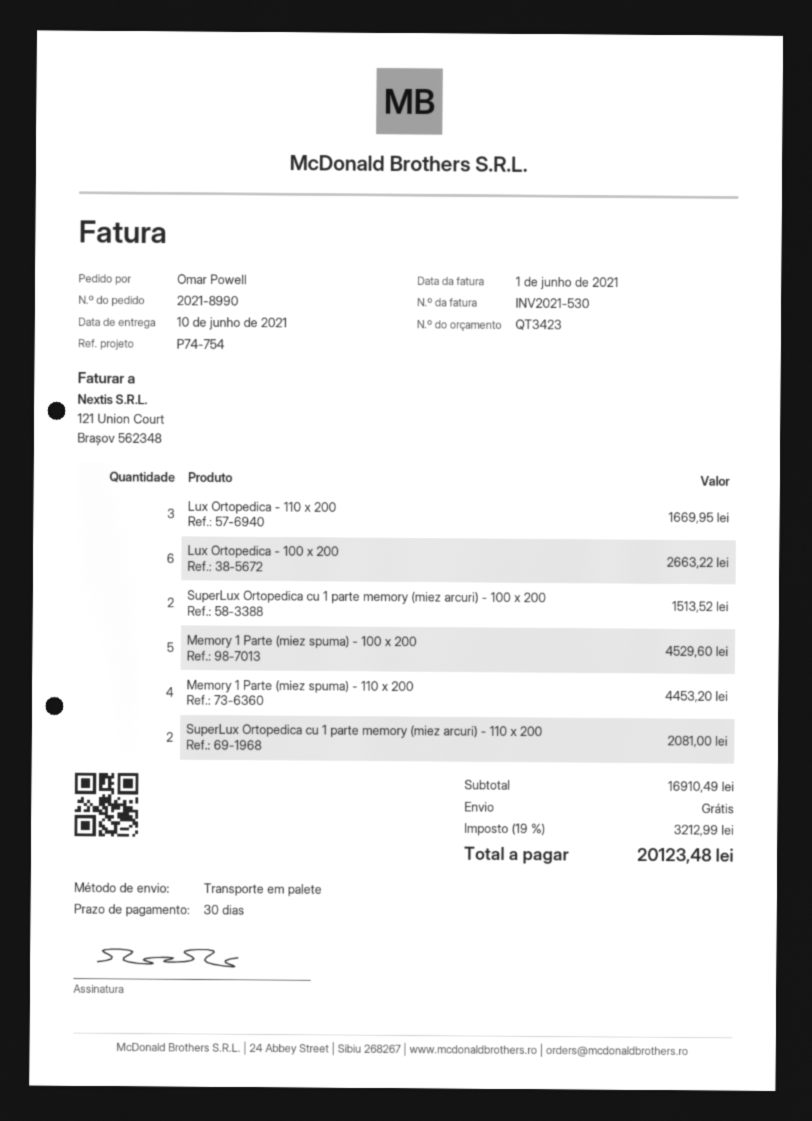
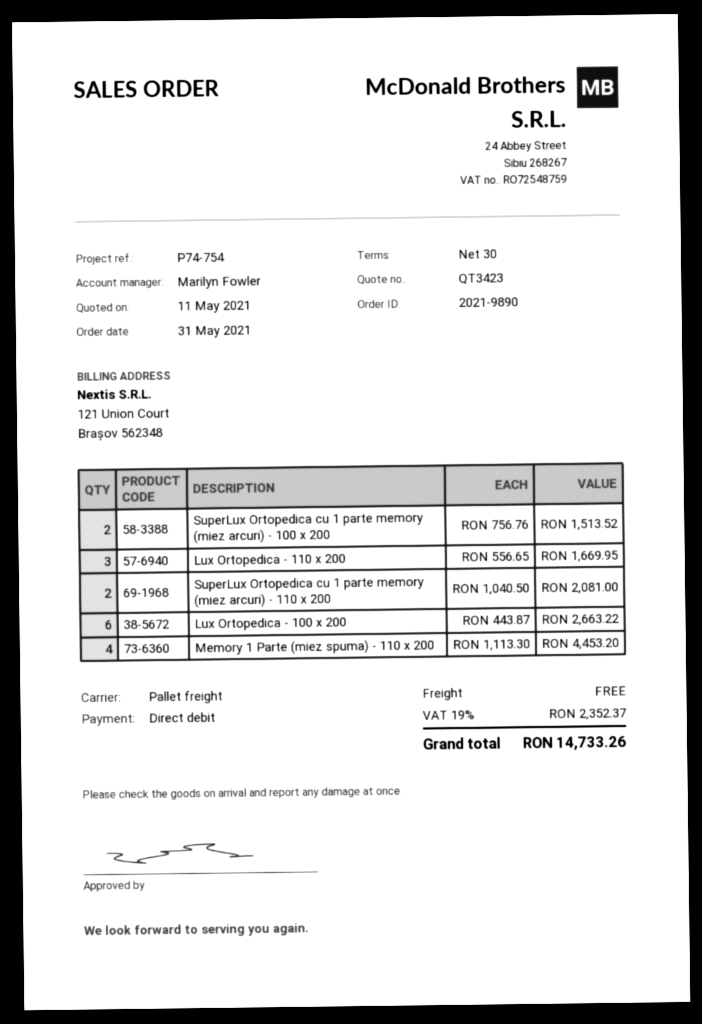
order number: 2021-8990 -> 2021-9890
Memory 1 Parte (miez spuma) - 100 x 200: 5 for 4529.60 -> none
tax: 19% = 3212.99 -> 19% = 2352.37
total: 20123.48 -> 14733.26

